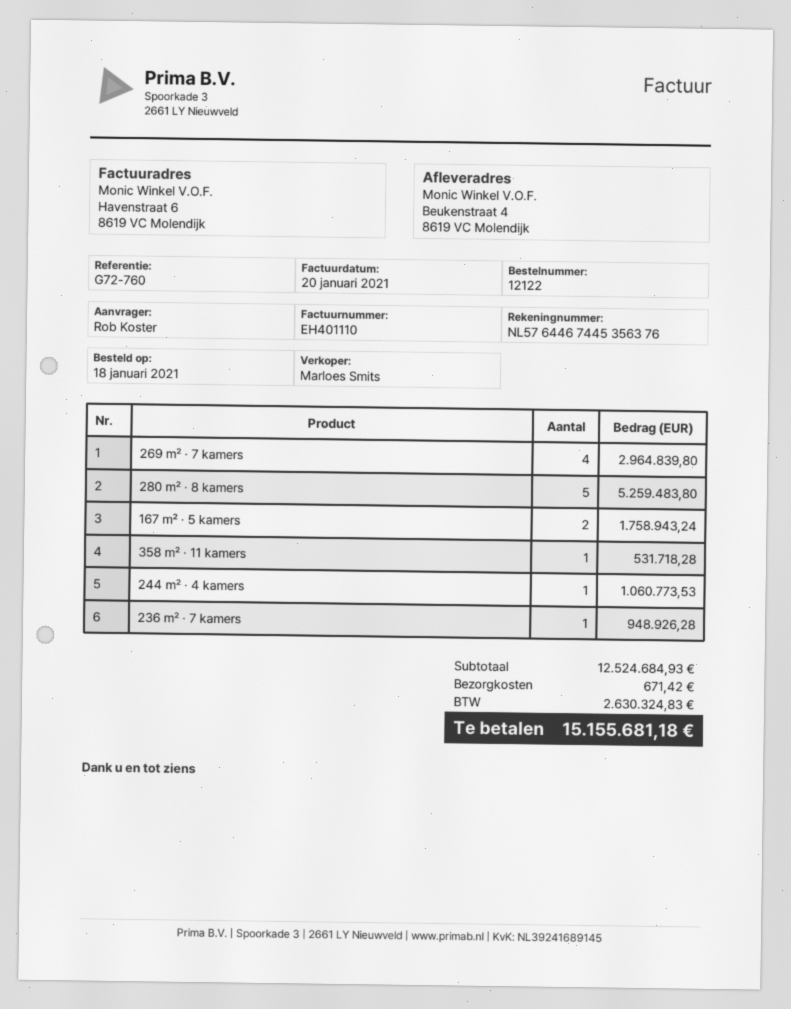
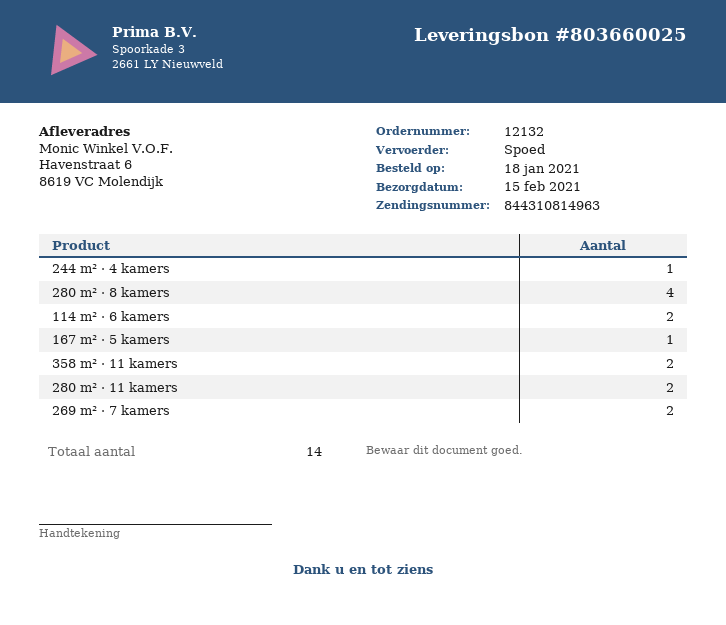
order number: 12122 -> 12132
ship to: Beukenstraat 4, 8619 VC Molendijk -> Havenstraat 6, 8619 VC Molendijk
269 m² · 7 kamers: 4 -> 2
280 m² · 8 kamers: 5 -> 4
167 m² · 5 kamers: 2 -> 1
358 m² · 11 kamers: 1 -> 2
236 m² · 7 kamers: 1 -> none
114 m² · 6 kamers: none -> 2
280 m² · 11 kamers: none -> 2

